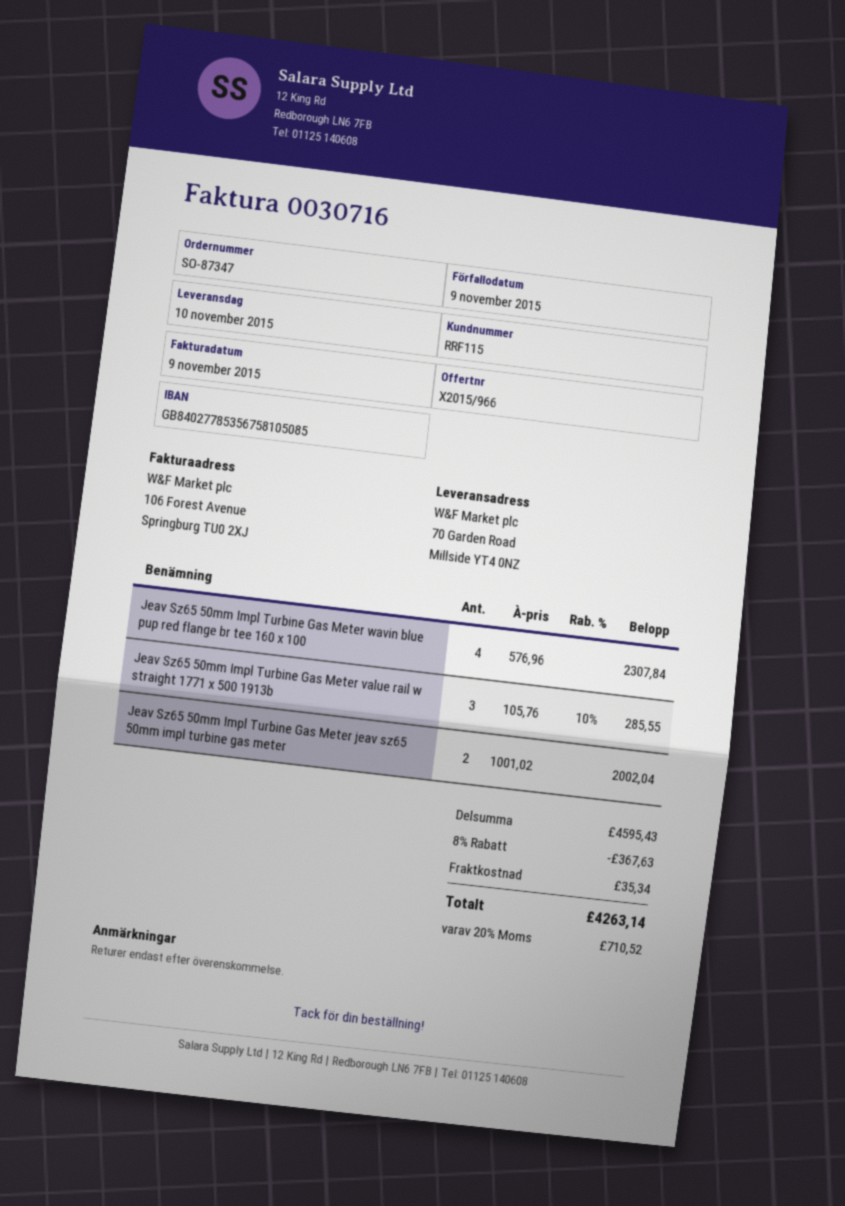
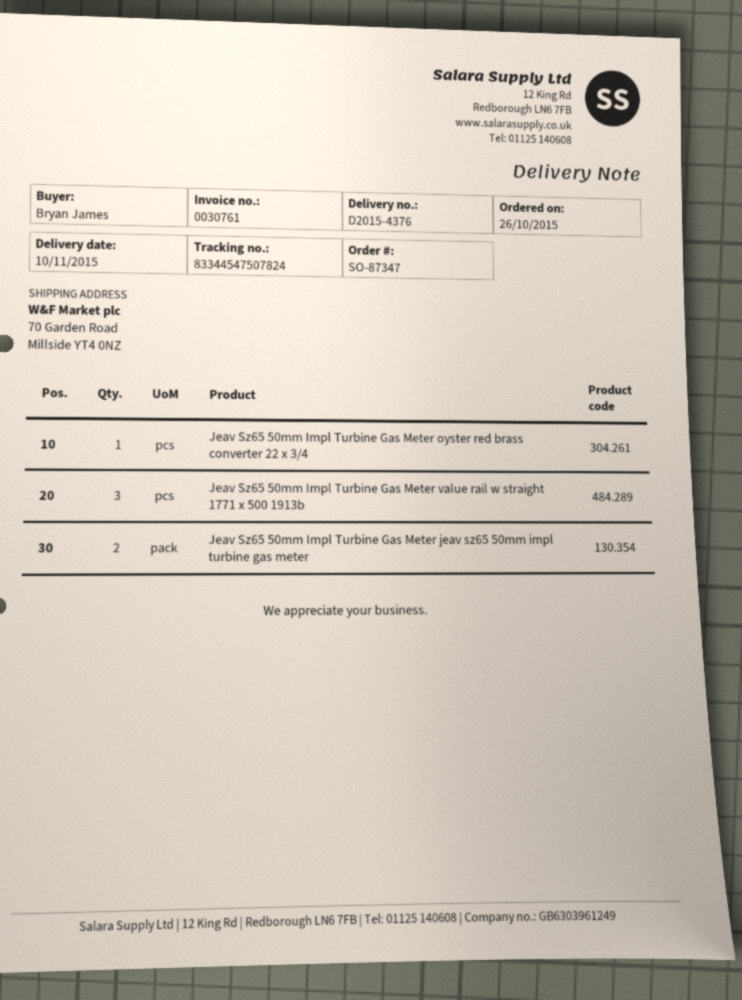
invoice number: 0030716 -> 0030761
Jeav Sz65 50mm Impl Turbine Gas Meter wavin blue pup red flange br tee 160 x 100: 4 -> none
Jeav Sz65 50mm Impl Turbine Gas Meter oyster red brass converter 22 x 3/4: none -> 1

